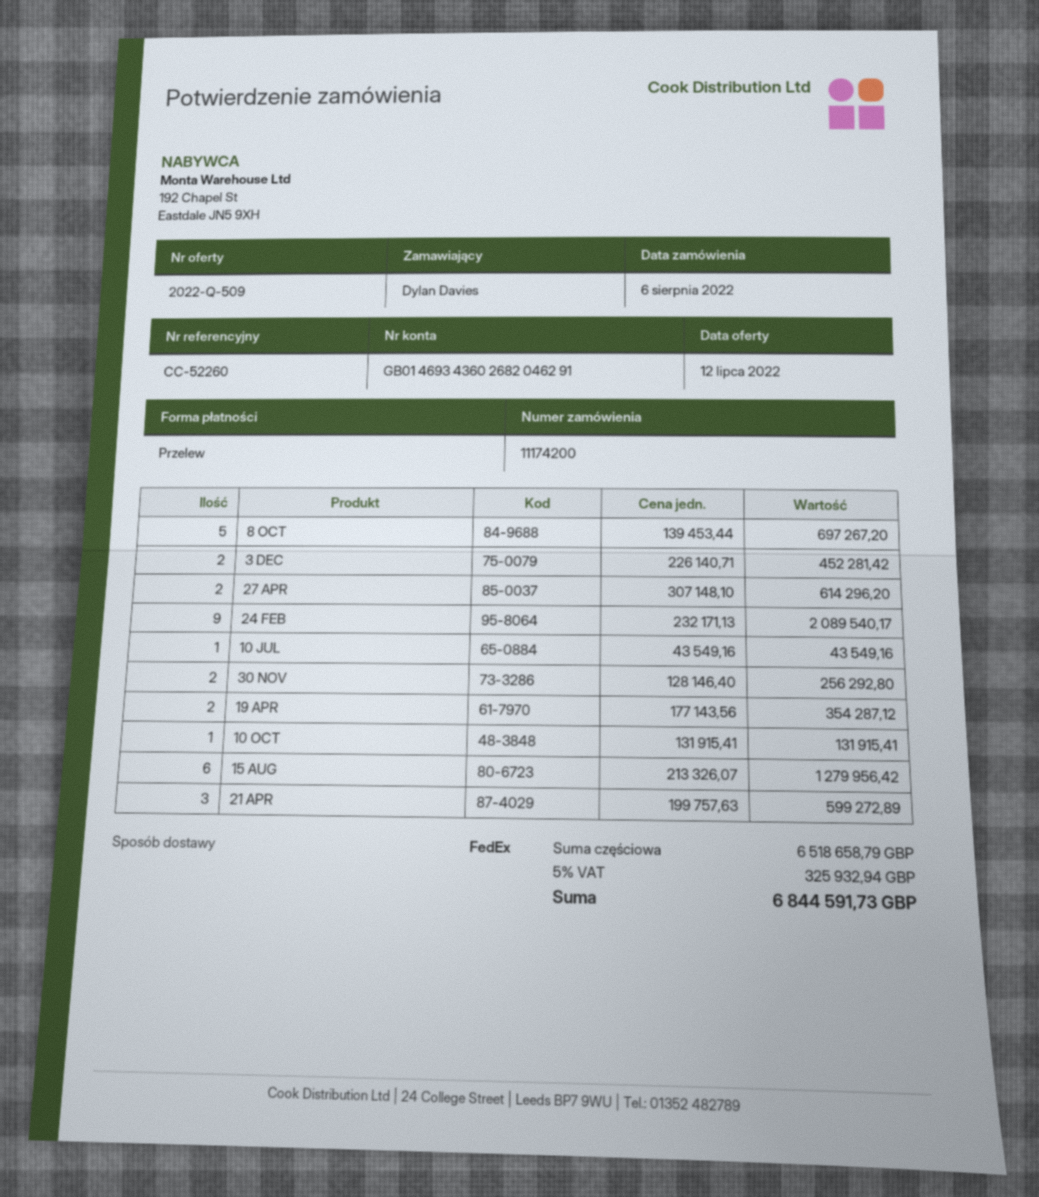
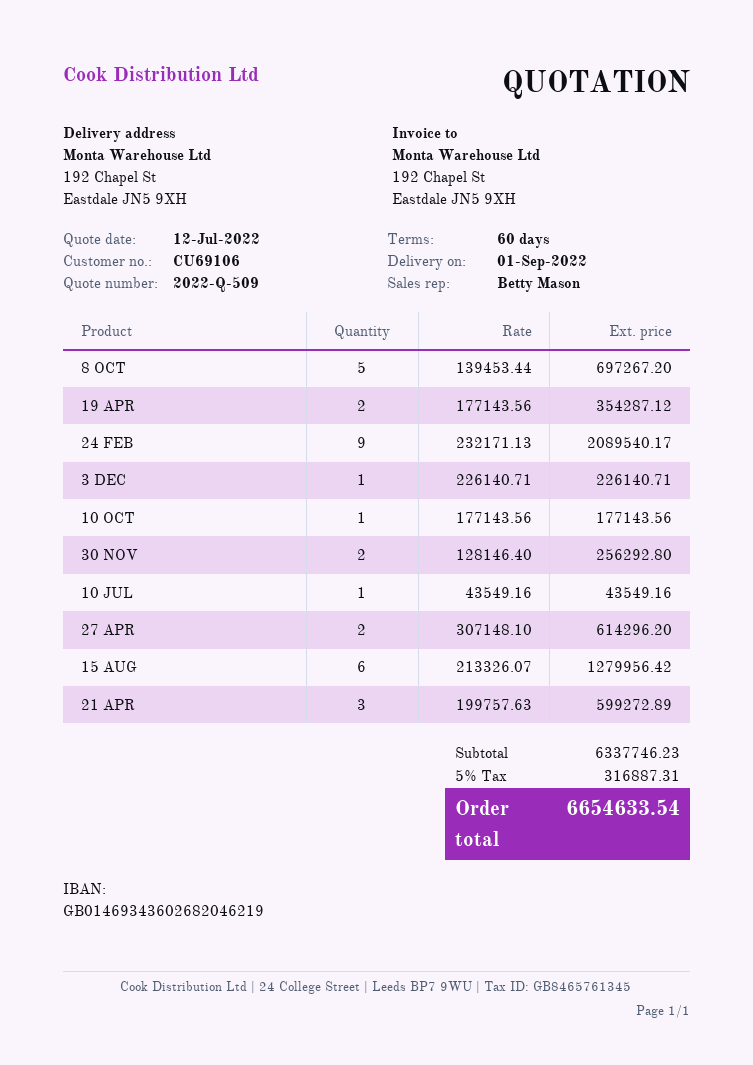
bank account: GB01469343602682046291 -> GB01469343602682046219
3 DEC: 2 x 226140.71 = 452281.42 -> 1 x 226140.71 = 226140.71
10 OCT: 1 x 131915.41 = 131915.41 -> 1 x 177143.56 = 177143.56
subtotal: 6518658.79 -> 6337746.23
tax: 5% = 325932.94 -> 5% = 316887.31
total: 6844591.73 -> 6654633.54

